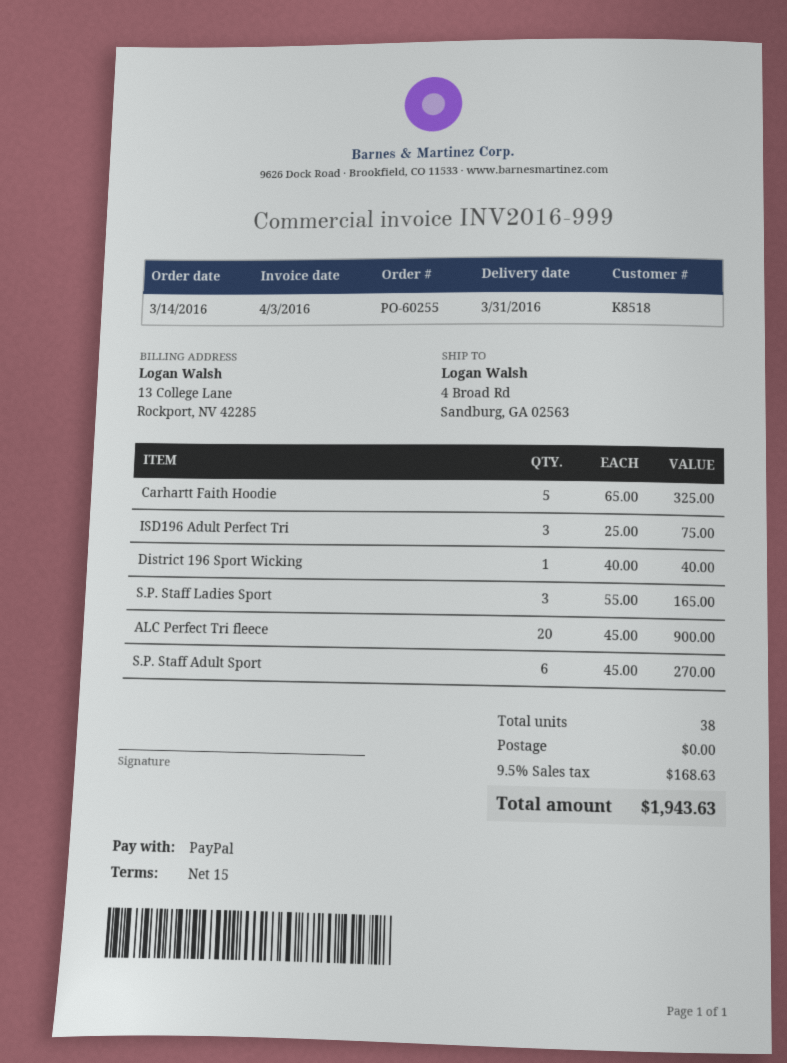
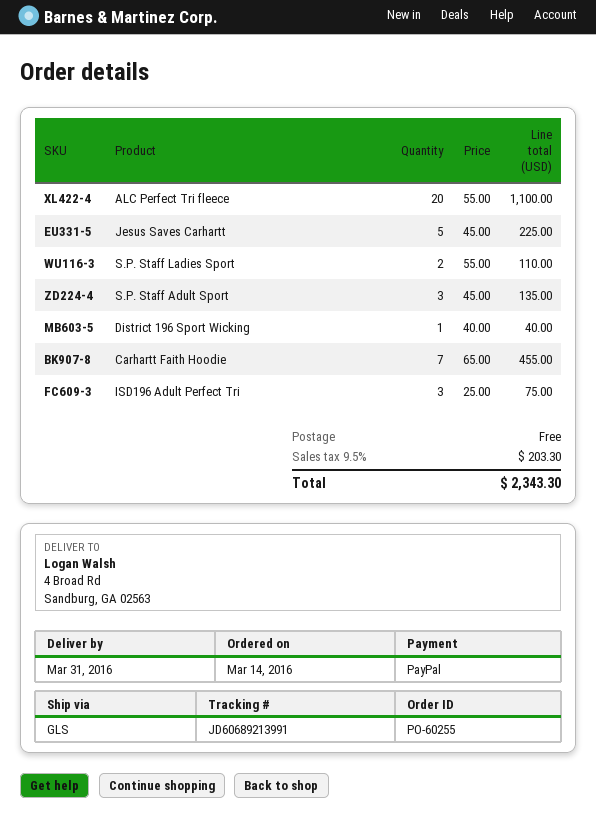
Carhartt Faith Hoodie: 5 x 65.00 = 325.00 -> 7 x 65.00 = 455.00
S.P. Staff Ladies Sport: 3 x 55.00 = 165.00 -> 2 x 55.00 = 110.00
ALC Perfect Tri fleece: 20 x 45.00 = 900.00 -> 20 x 55.00 = 1100.00
S.P. Staff Adult Sport: 6 x 45.00 = 270.00 -> 3 x 45.00 = 135.00
Jesus Saves Carhartt: none -> 5 x 45.00 = 225.00
tax: 9.5% = 168.63 -> 9.5% = 203.30
total: 1943.63 -> 2343.30

